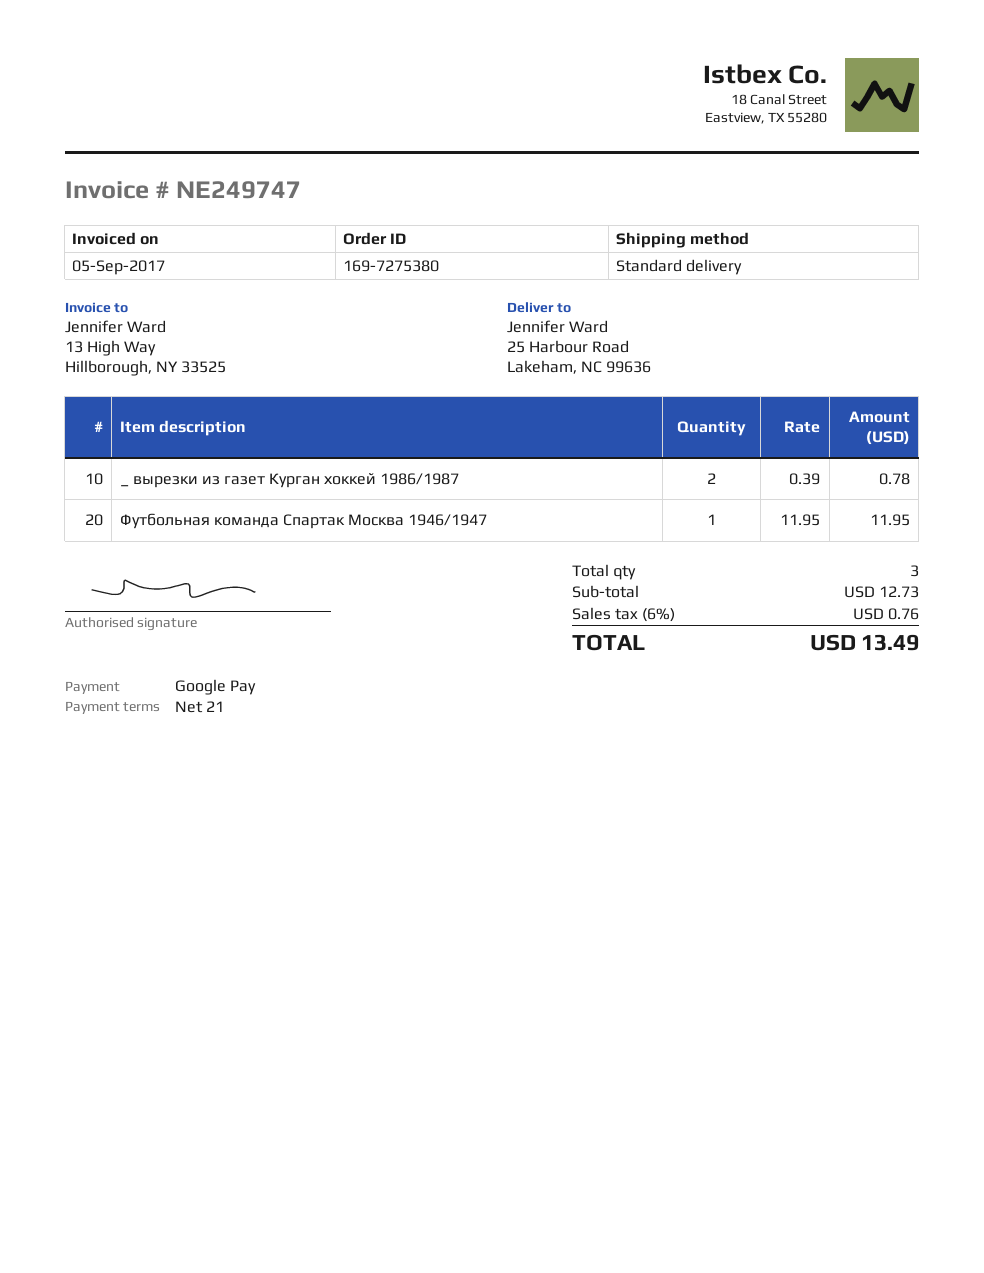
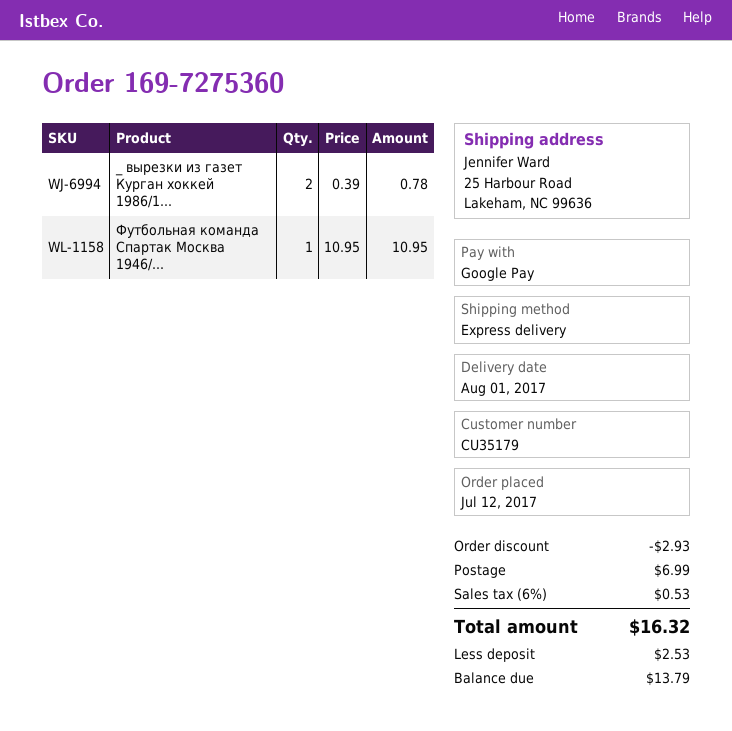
order number: 169-7275380 -> 169-7275360
shipping method: standard -> express
Футбольная команда Спартак Москва 1946/1947: 1 x 11.95 = 11.95 -> 1 x 10.95 = 10.95
discount: none -> 2.93
shipping: none -> 6.99
tax: 6% = 0.76 -> 6% = 0.53
total: 13.49 -> 16.32

